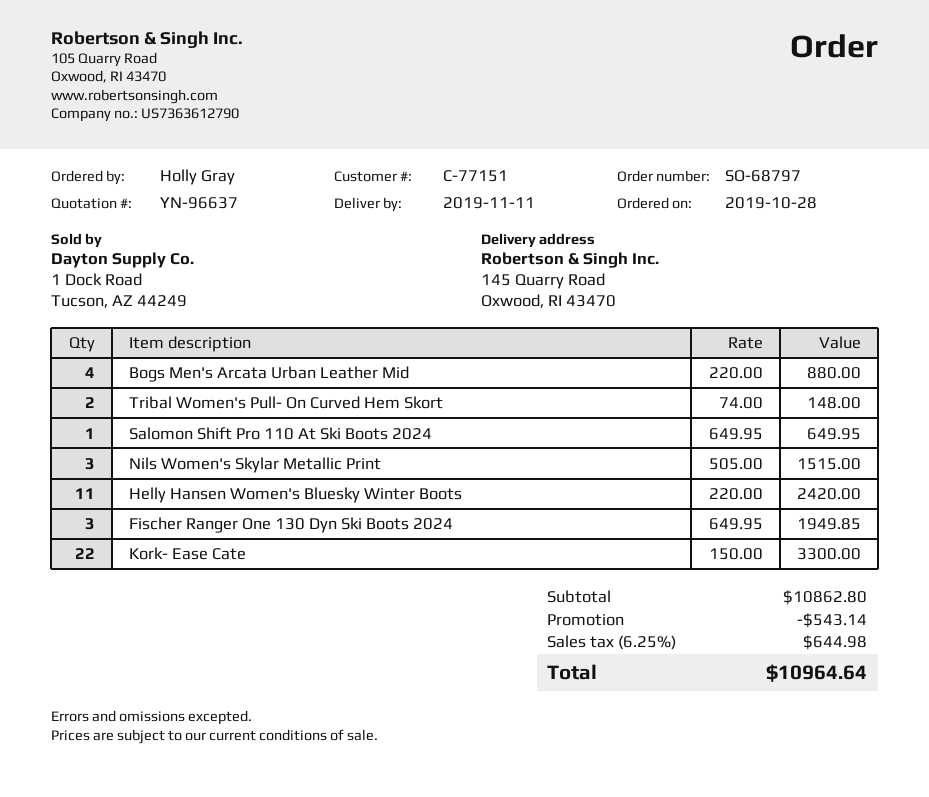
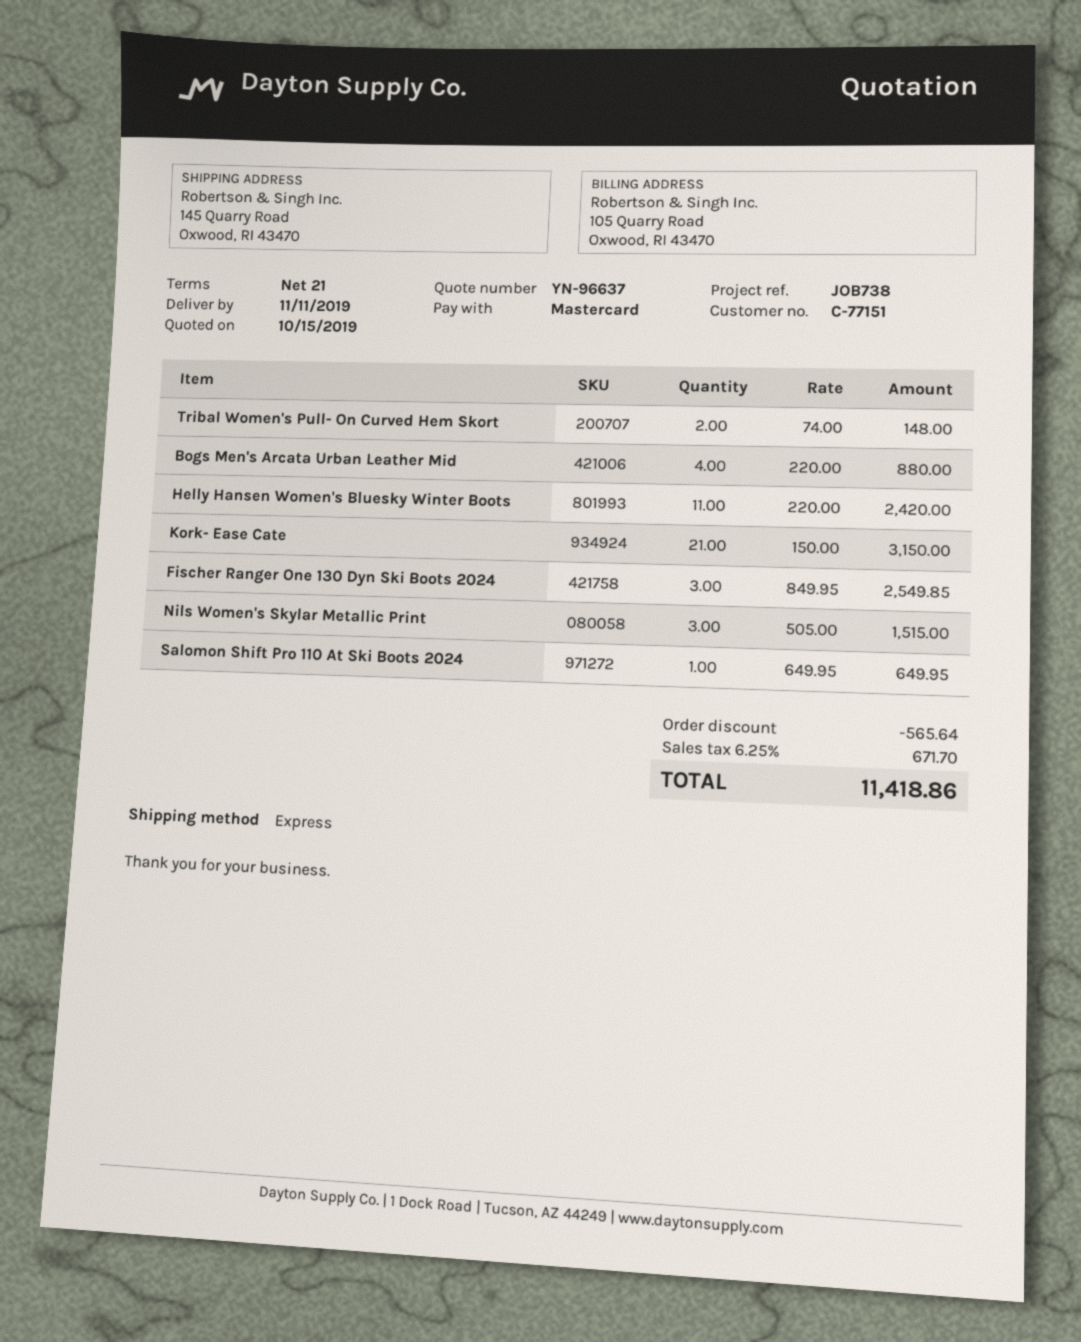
Fischer Ranger One 130 Dyn Ski Boots 2024: 3 x 649.95 = 1949.85 -> 3 x 849.95 = 2549.85
Kork- Ease Cate: 22 x 150.00 = 3300.00 -> 21 x 150.00 = 3150.00
discount: 543.14 -> 565.64
tax: 6.25% = 644.98 -> 6.25% = 671.70
total: 10964.64 -> 11418.86

